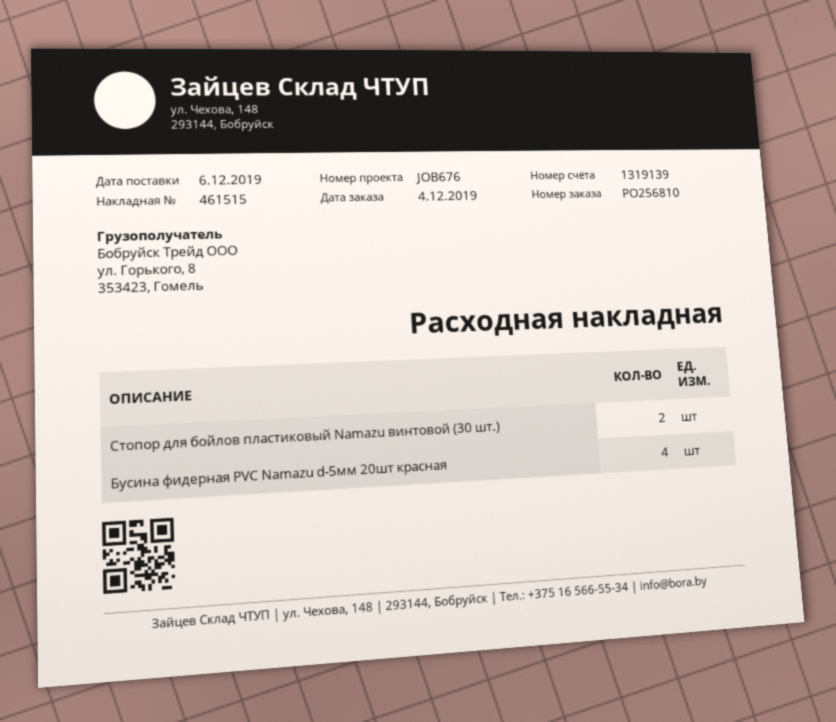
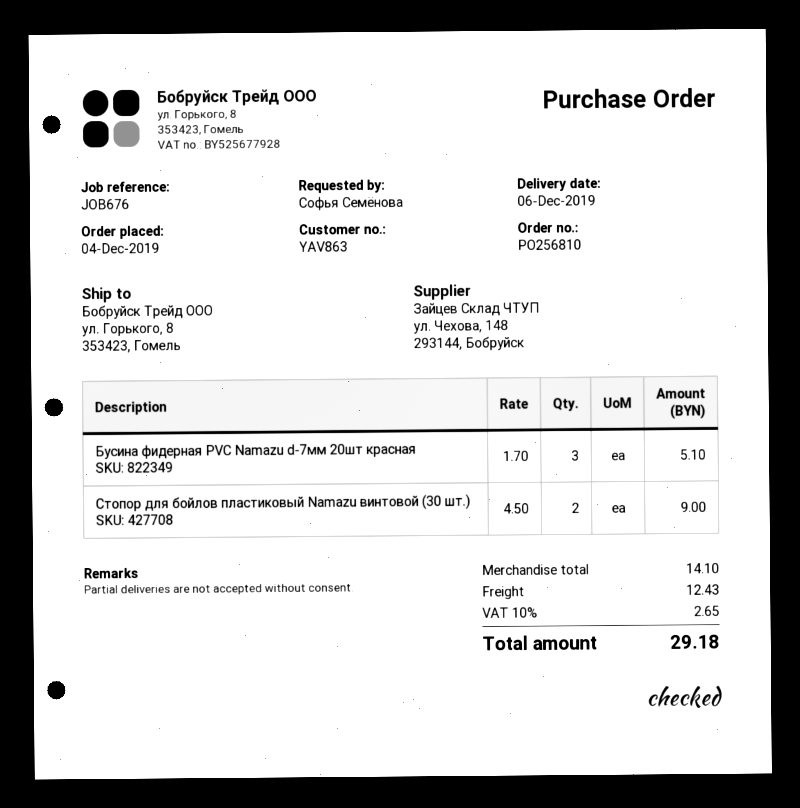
Бусина фидерная PVC Namazu d-5мм 20шт красная: 4 -> none
Бусина фидерная PVC Namazu d-7мм 20шт красная: none -> 3

